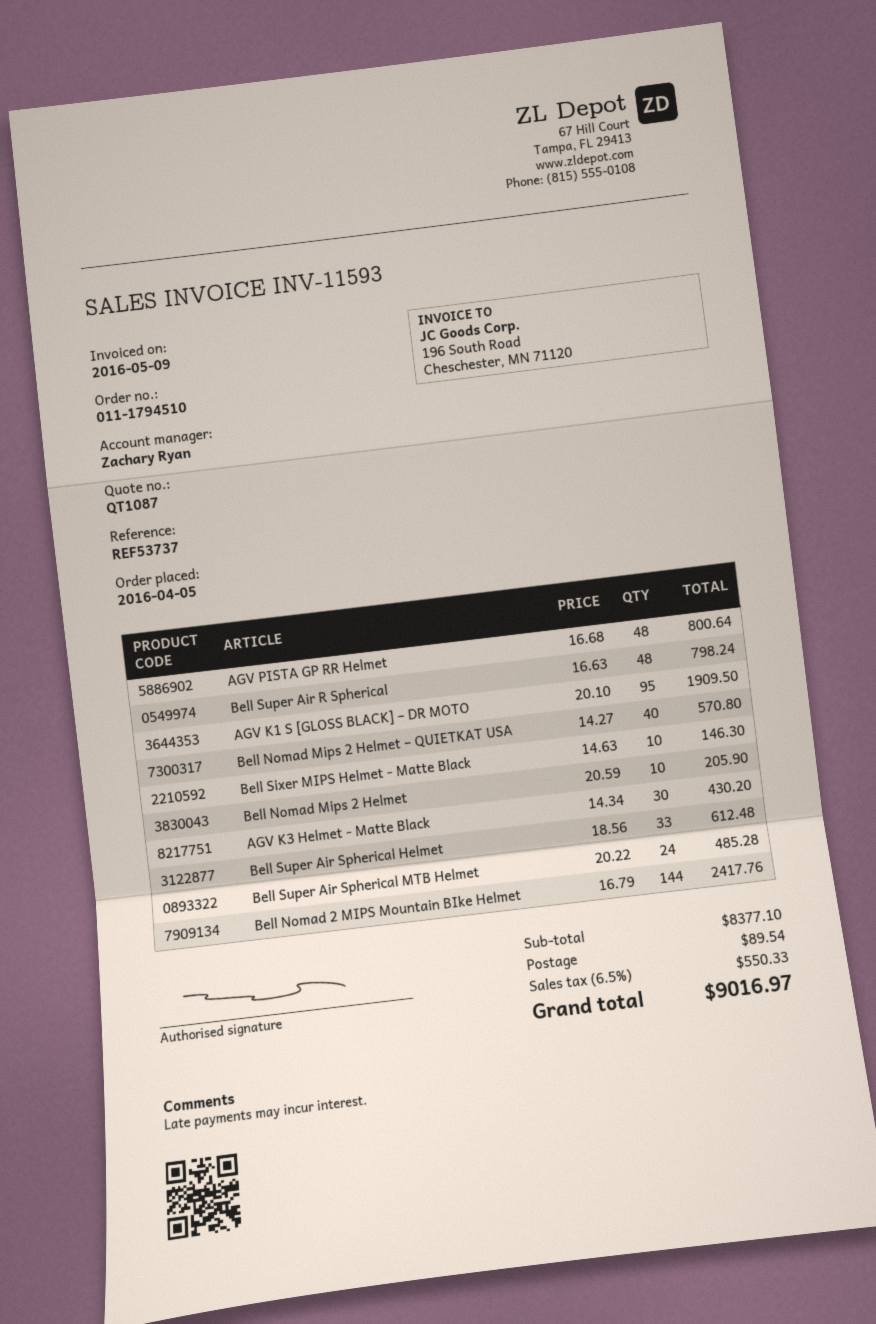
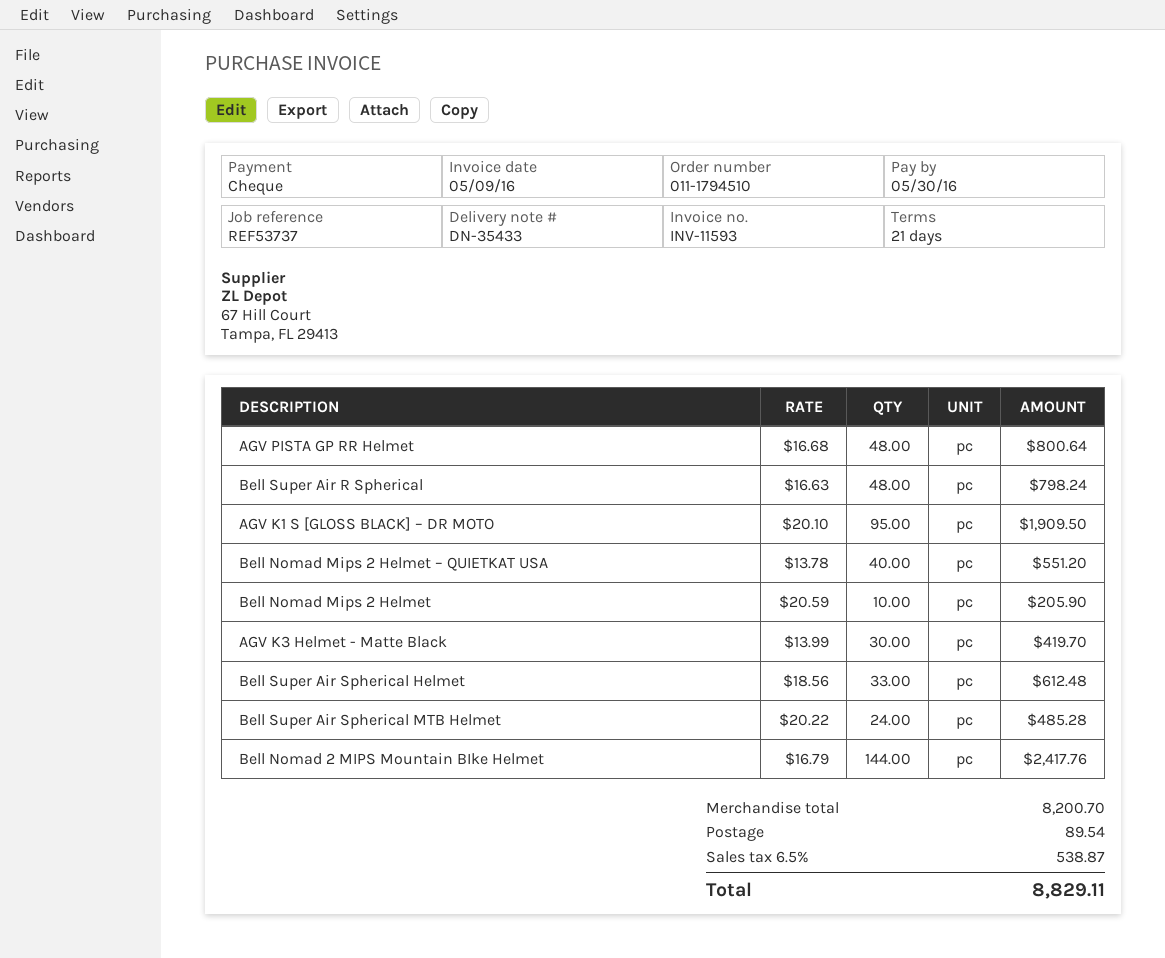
Bell Nomad Mips 2 Helmet – QUIETKAT USA: 40 x 14.27 = 570.80 -> 40 x 13.78 = 551.20
Bell Sixer MIPS Helmet - Matte Black: 10 x 14.63 = 146.30 -> none
AGV K3 Helmet - Matte Black: 30 x 14.34 = 430.20 -> 30 x 13.99 = 419.70
subtotal: 8377.10 -> 8200.70
tax: 6.5% = 550.33 -> 6.5% = 538.87
total: 9016.97 -> 8829.11

